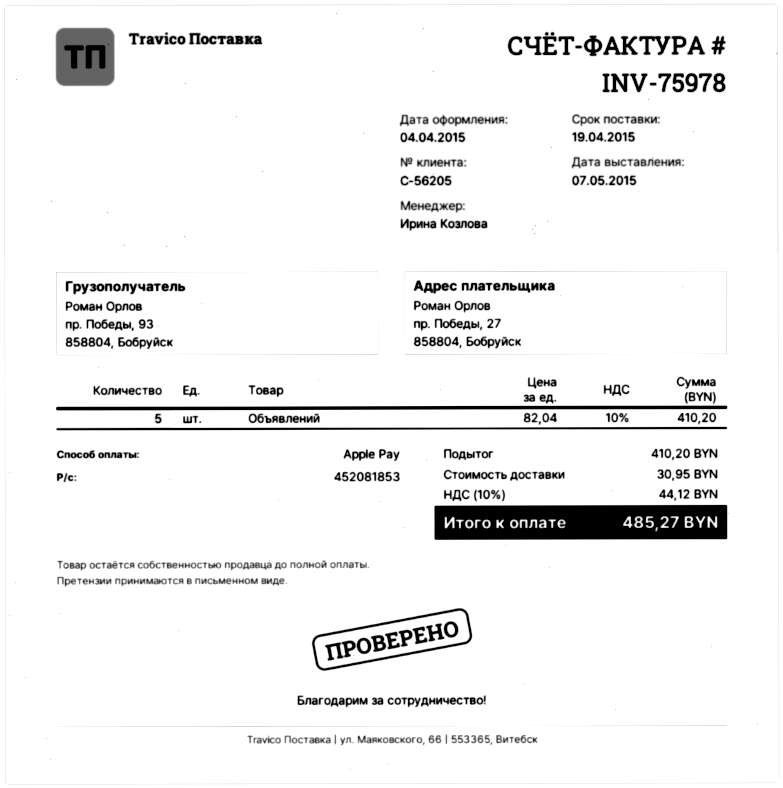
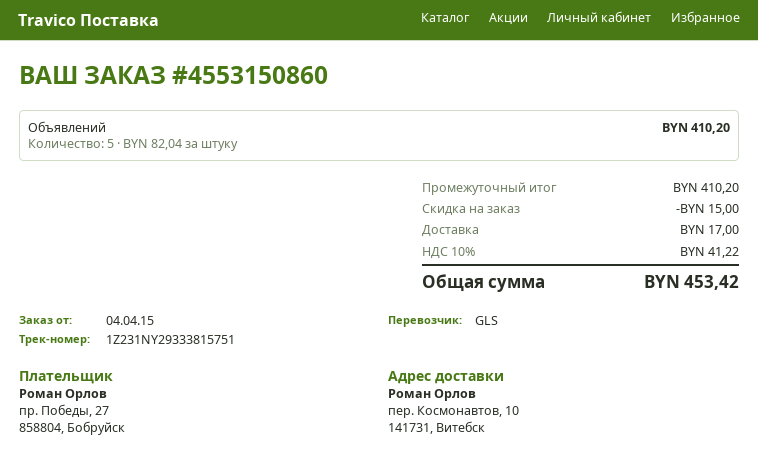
ship to: пр. Победы, 93, 858804, Бобруйск -> пер. Космонавтов, 10, 141731, Витебск
discount: none -> 15.00
shipping: 30.95 -> 17.00
tax: 10% = 44.12 -> 10% = 41.22
total: 485.27 -> 453.42

